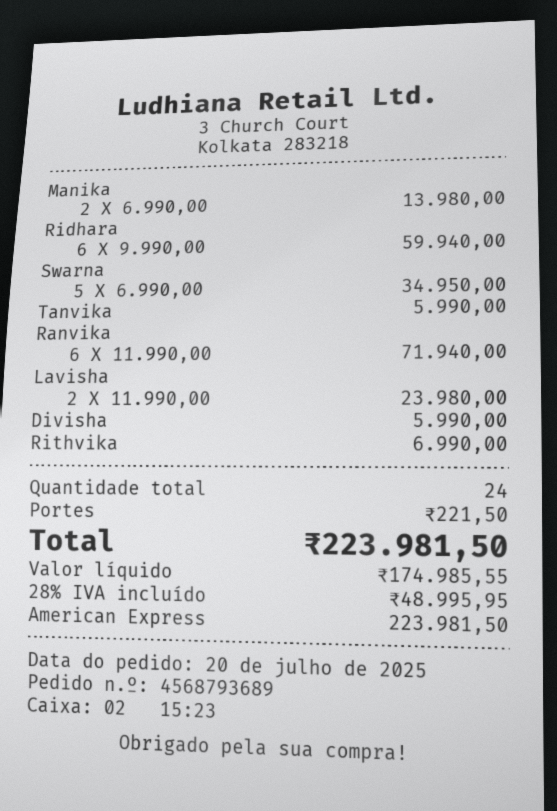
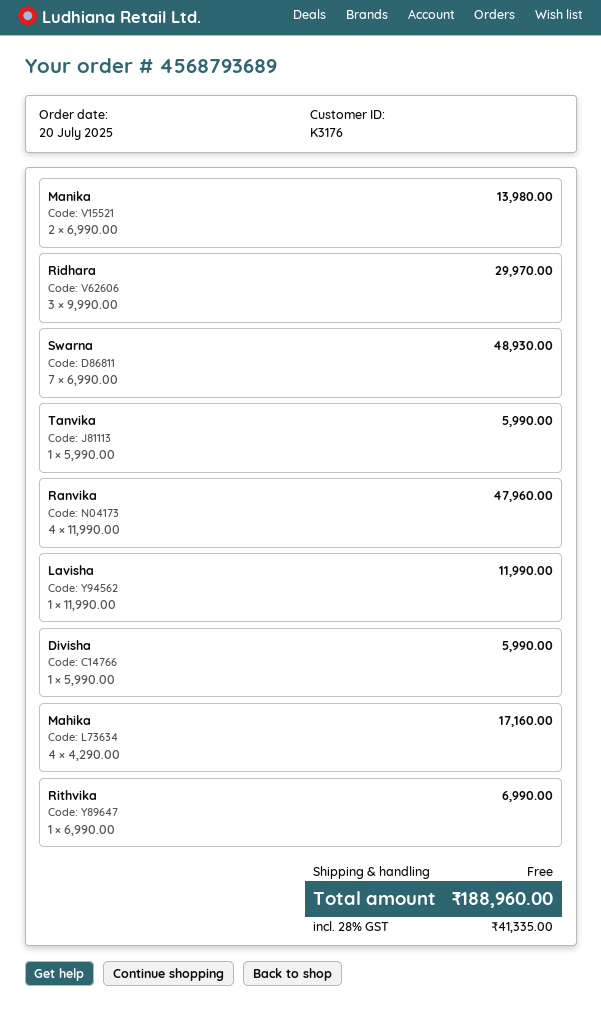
Ridhara: 6 x 9990.00 = 59940.00 -> 3 x 9990.00 = 29970.00
Swarna: 5 x 6990.00 = 34950.00 -> 7 x 6990.00 = 48930.00
Ranvika: 6 x 11990.00 = 71940.00 -> 4 x 11990.00 = 47960.00
Lavisha: 2 x 11990.00 = 23980.00 -> 1 x 11990.00 = 11990.00
Mahika: none -> 4 x 4290.00 = 17160.00
shipping: 221.50 -> 0.00
tax: 28% = 48995.95 -> 28% = 41335.00
total: 223981.50 -> 188960.00

